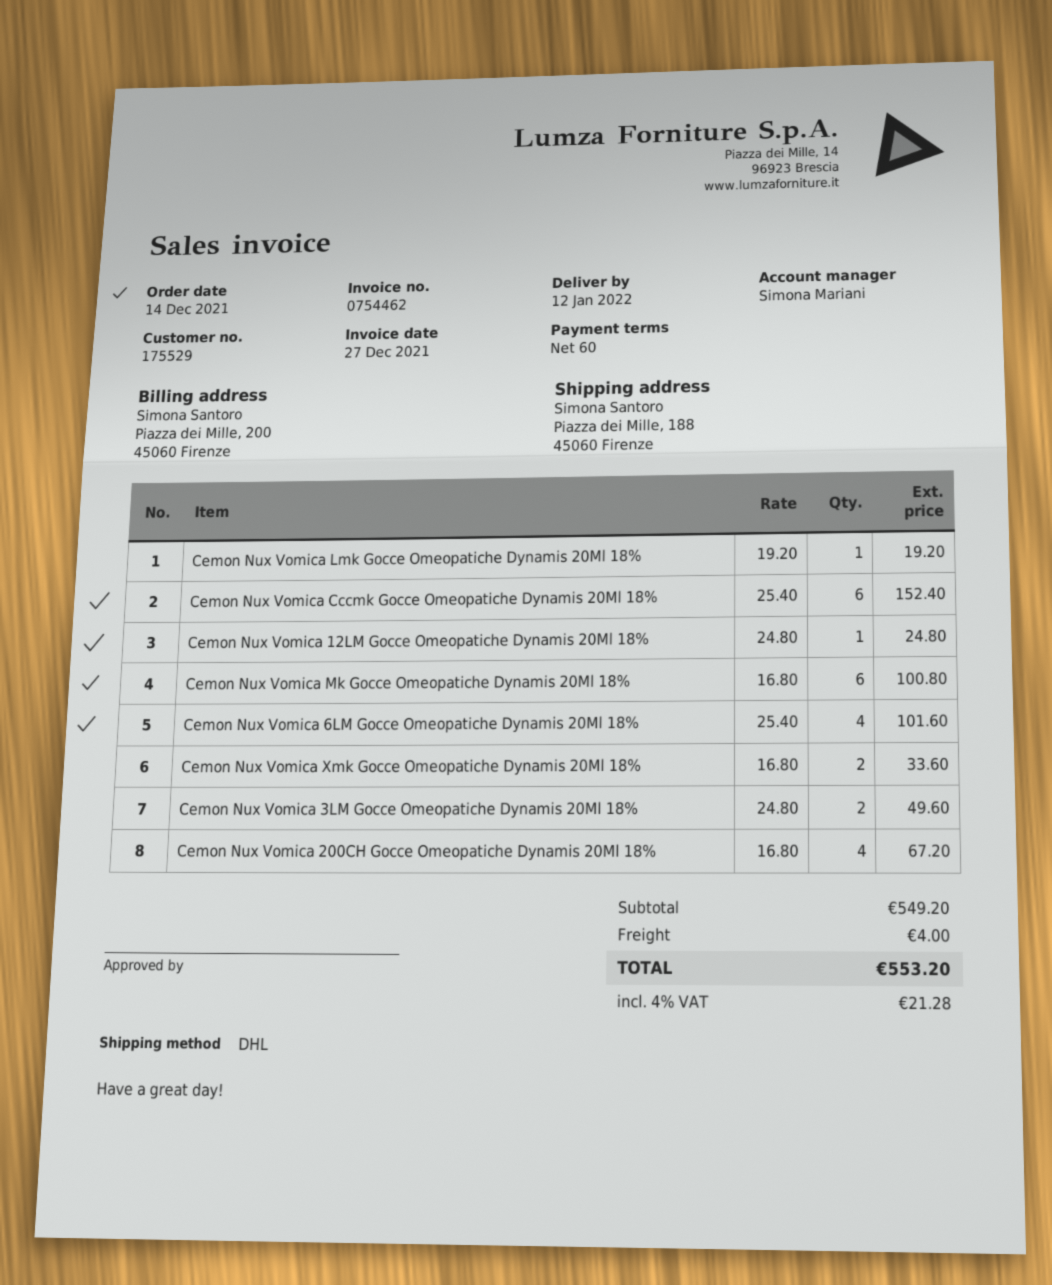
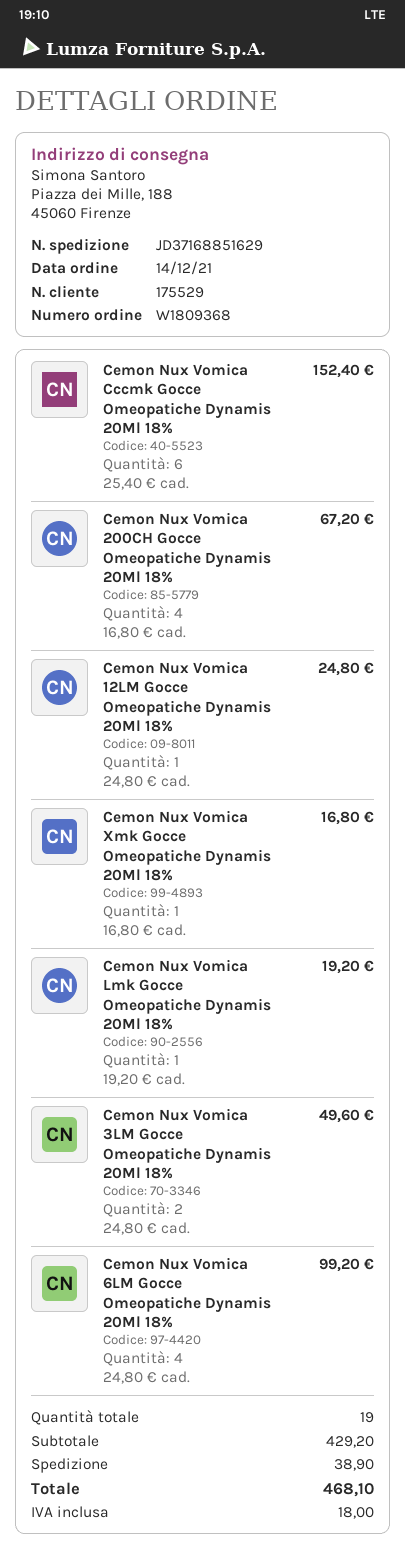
Cemon Nux Vomica Mk Gocce Omeopatiche Dynamis 20Ml 18%: 6 x 16.80 = 100.80 -> none
Cemon Nux Vomica 6LM Gocce Omeopatiche Dynamis 20Ml 18%: 4 x 25.40 = 101.60 -> 4 x 24.80 = 99.20
Cemon Nux Vomica Xmk Gocce Omeopatiche Dynamis 20Ml 18%: 2 x 16.80 = 33.60 -> 1 x 16.80 = 16.80
subtotal: 549.20 -> 429.20
shipping: 4.00 -> 38.90
tax: 21.28 -> 18.00
total: 553.20 -> 468.10

